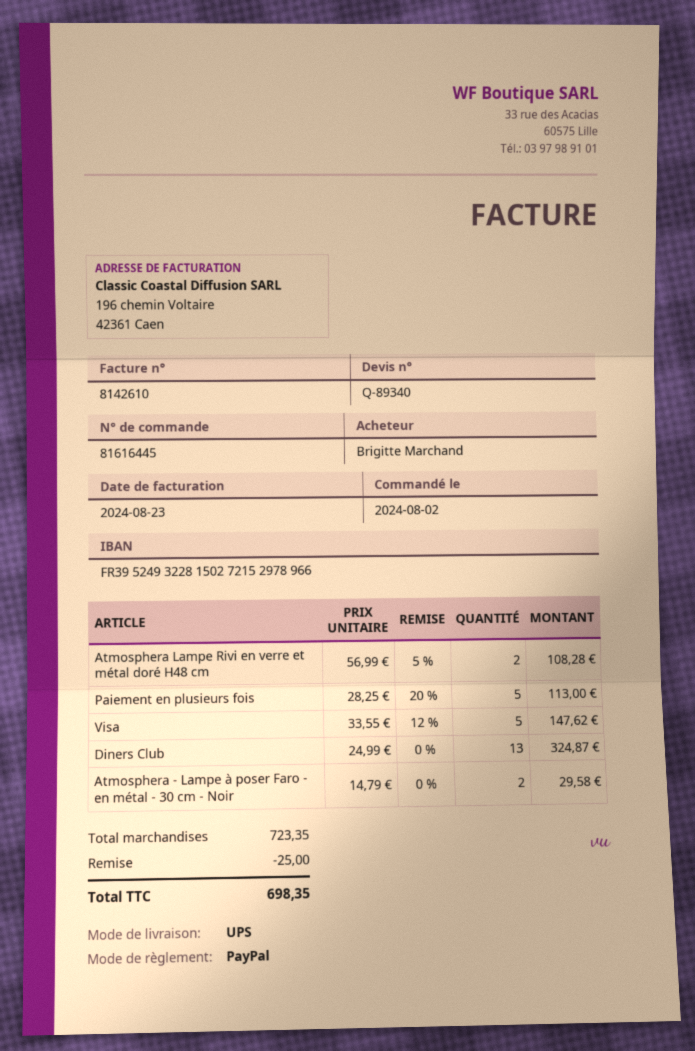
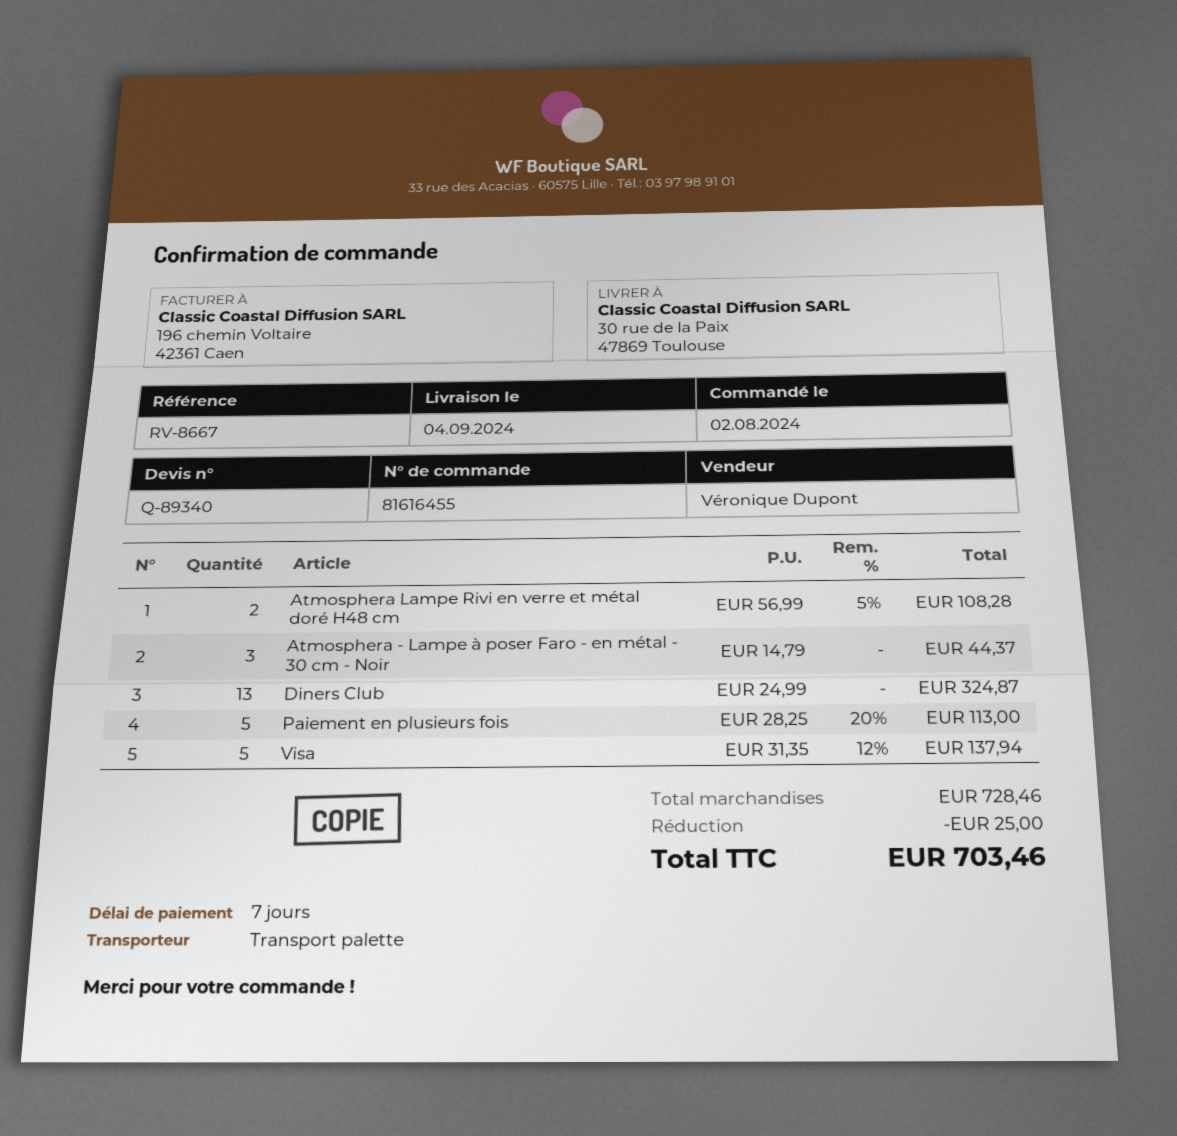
order number: 81616445 -> 81616455
shipping method: UPS -> pallet freight
Visa: 5 x 33.55 - 12% = 147.62 -> 5 x 31.35 - 12% = 137.94
Atmosphera - Lampe à poser Faro - en métal - 30 cm - Noir: 2 x 14.79 = 29.58 -> 3 x 14.79 = 44.37
subtotal: 723.35 -> 728.46
total: 698.35 -> 703.46

